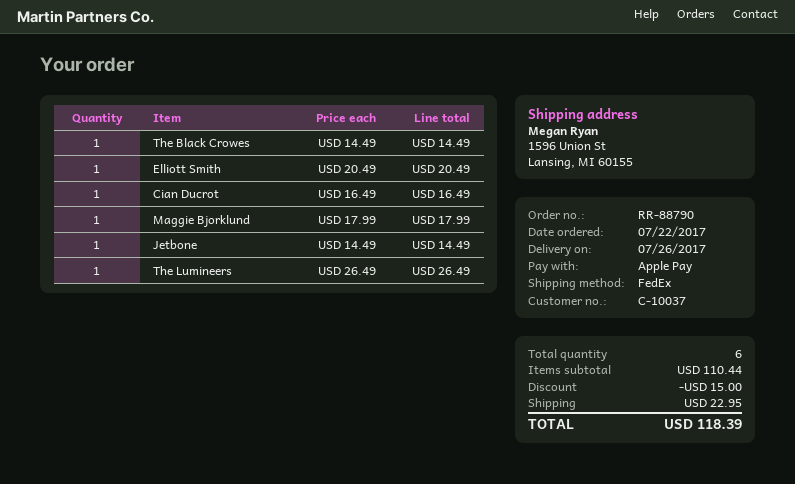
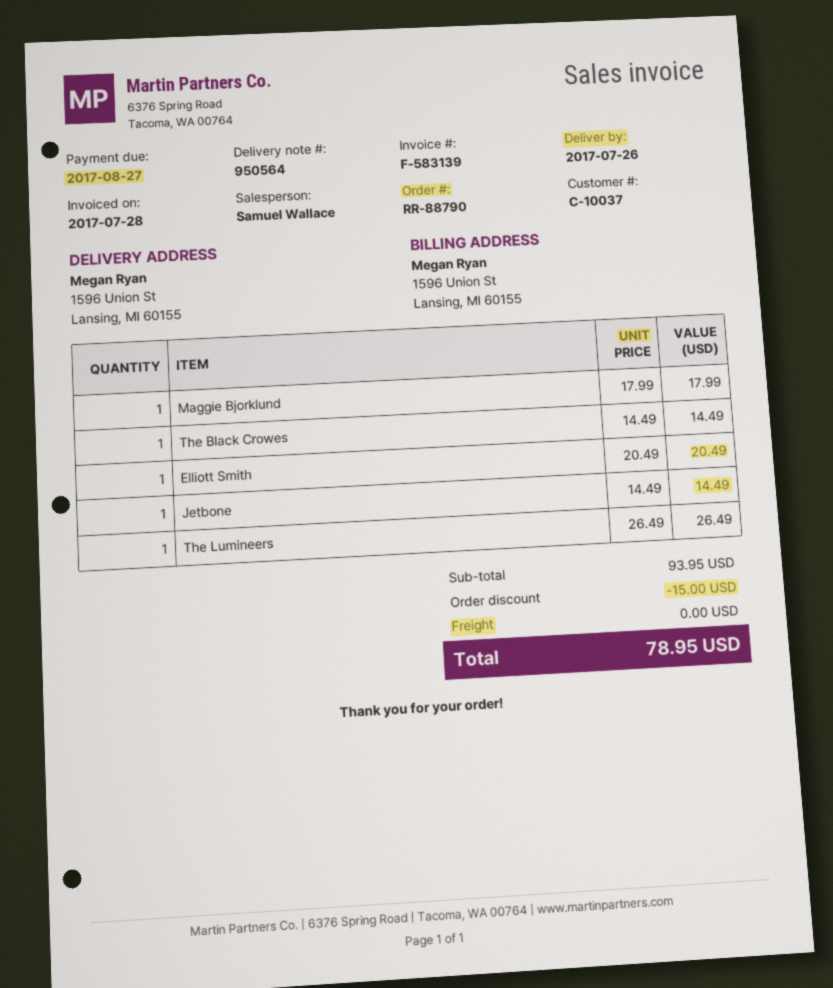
Cian Ducrot: 1 x 16.49 = 16.49 -> none
subtotal: 110.44 -> 93.95
shipping: 22.95 -> 0.00
total: 118.39 -> 78.95

